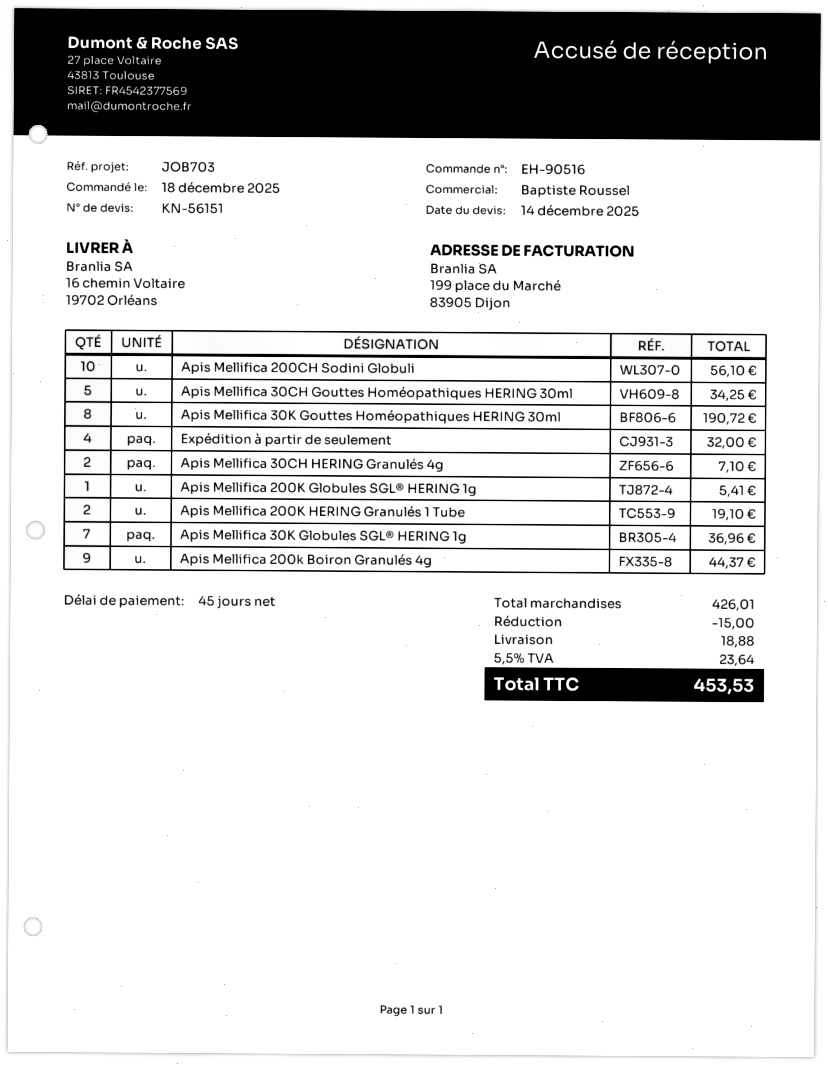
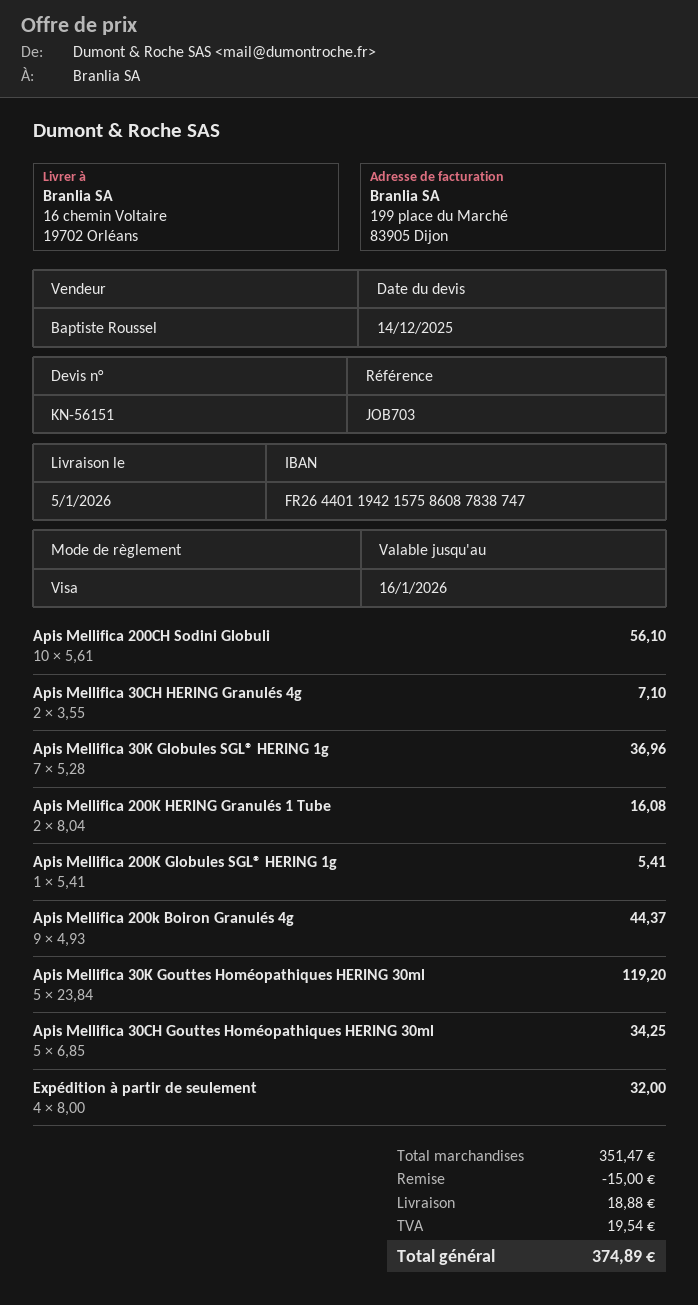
Apis Mellifica 30K Gouttes Homéopathiques HERING 30ml: 8 for 190.72 -> 5 for 119.20
Apis Mellifica 200K HERING Granulés 1 Tube: 2 for 19.10 -> 2 for 16.08
subtotal: 426.01 -> 351.47
tax: 23.64 -> 19.54
total: 453.53 -> 374.89

